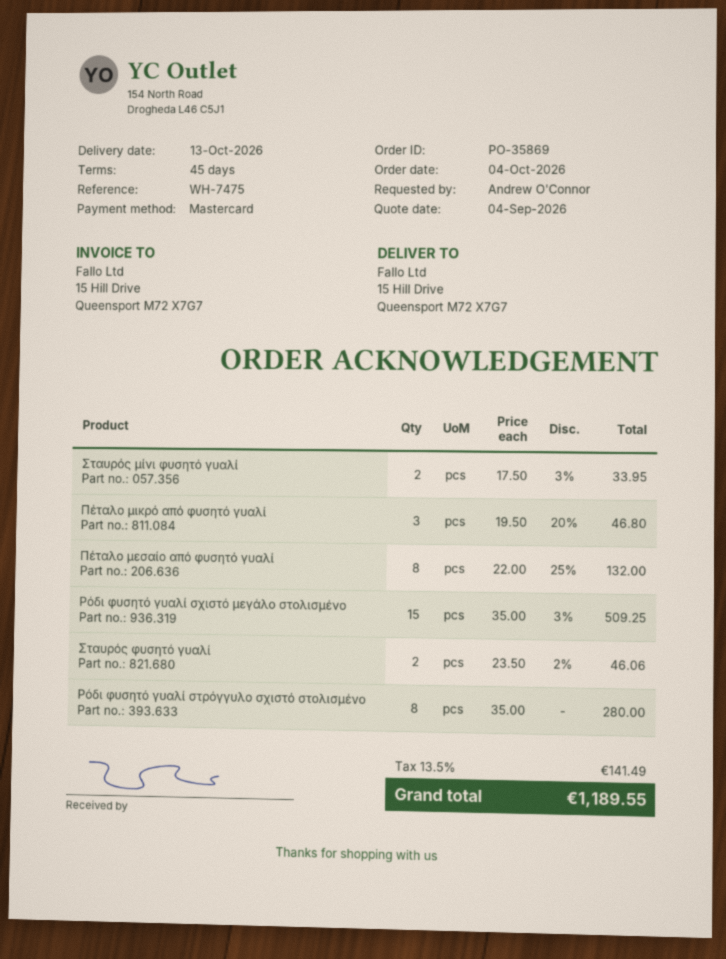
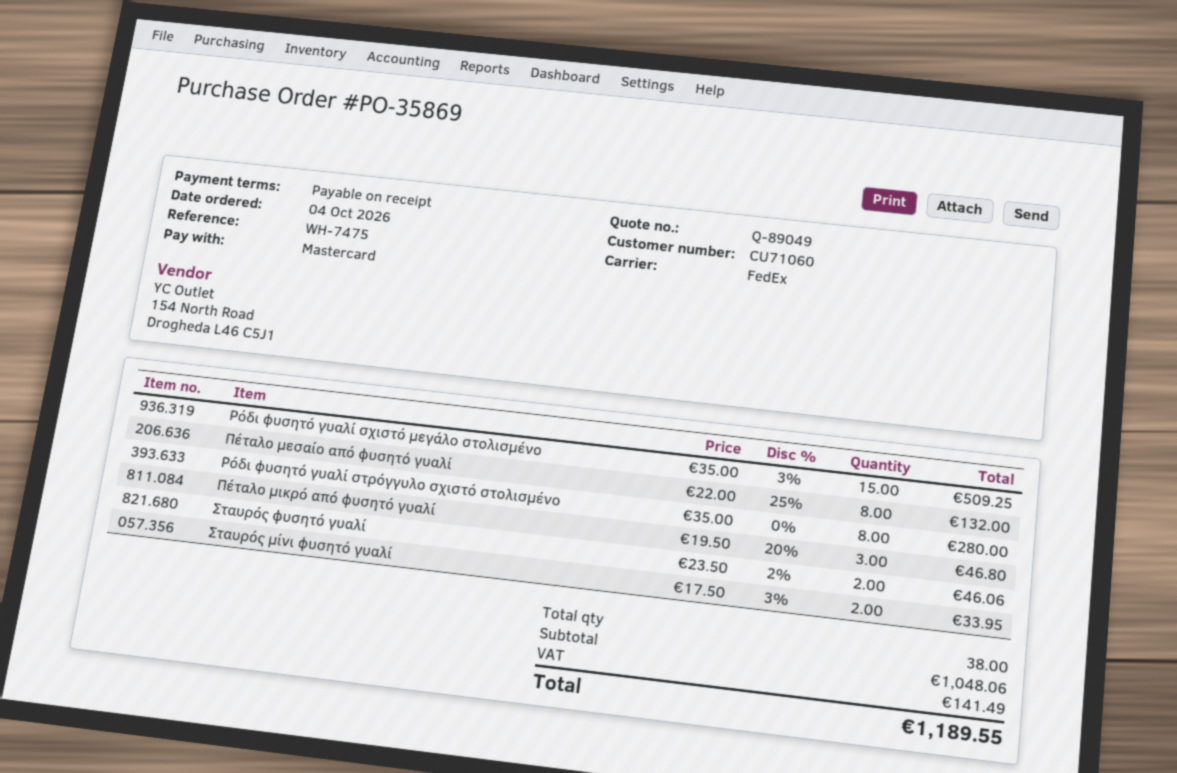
payment terms: 45 days -> on receipt

